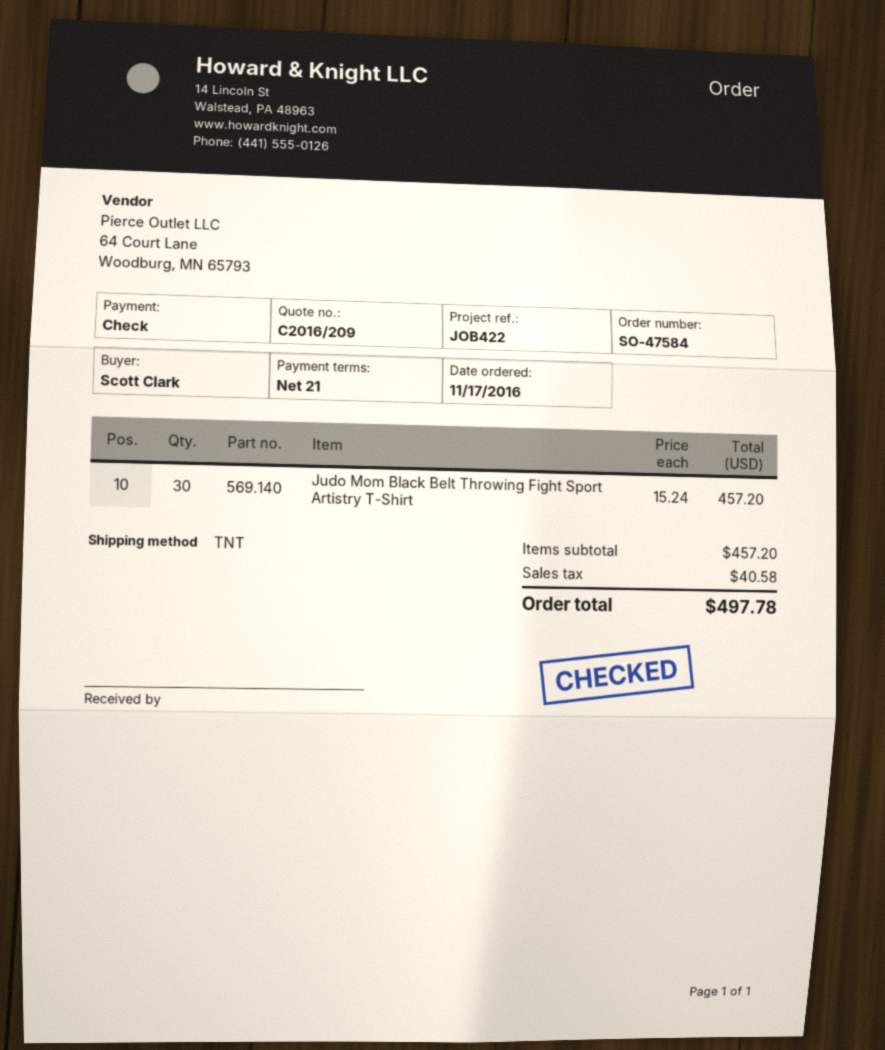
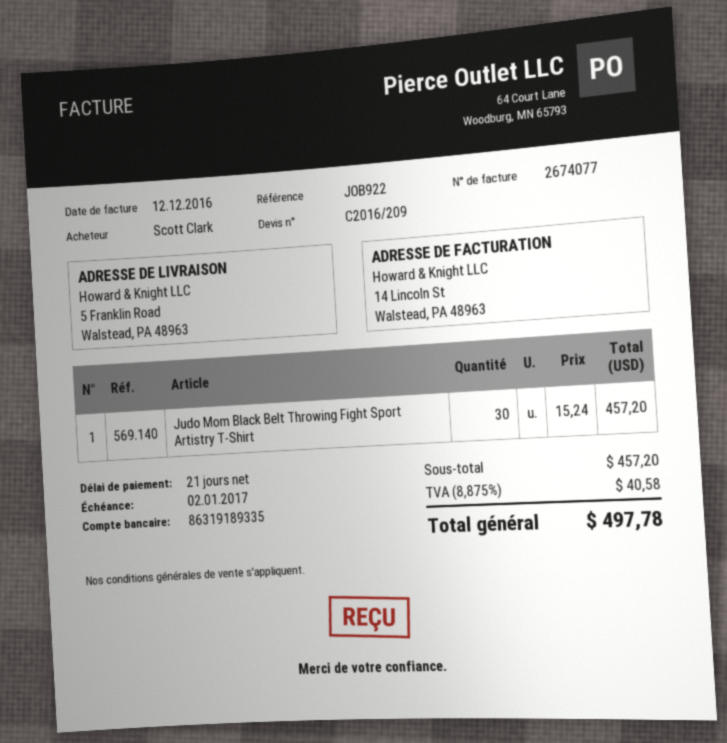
reference: JOB422 -> JOB922

